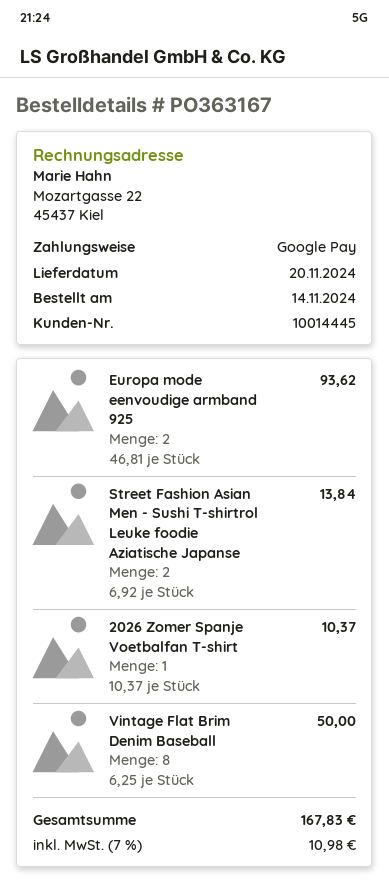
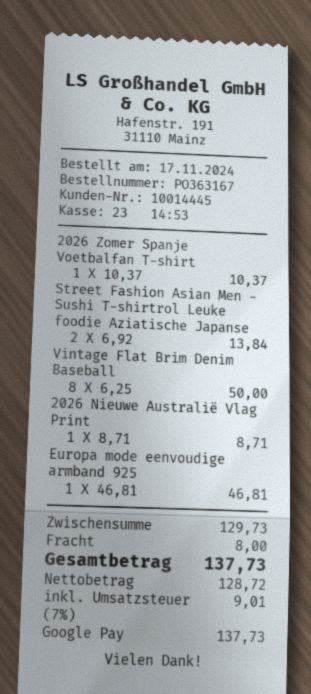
order date: 2024-11-14 -> 2024-11-17
Europa mode eenvoudige armband 925: 2 x 46.81 = 93.62 -> 1 x 46.81 = 46.81
2026 Nieuwe Australië Vlag Print: none -> 1 x 8.71 = 8.71
shipping: none -> 8.00
tax: 7% = 10.98 -> 7% = 9.01
total: 167.83 -> 137.73

